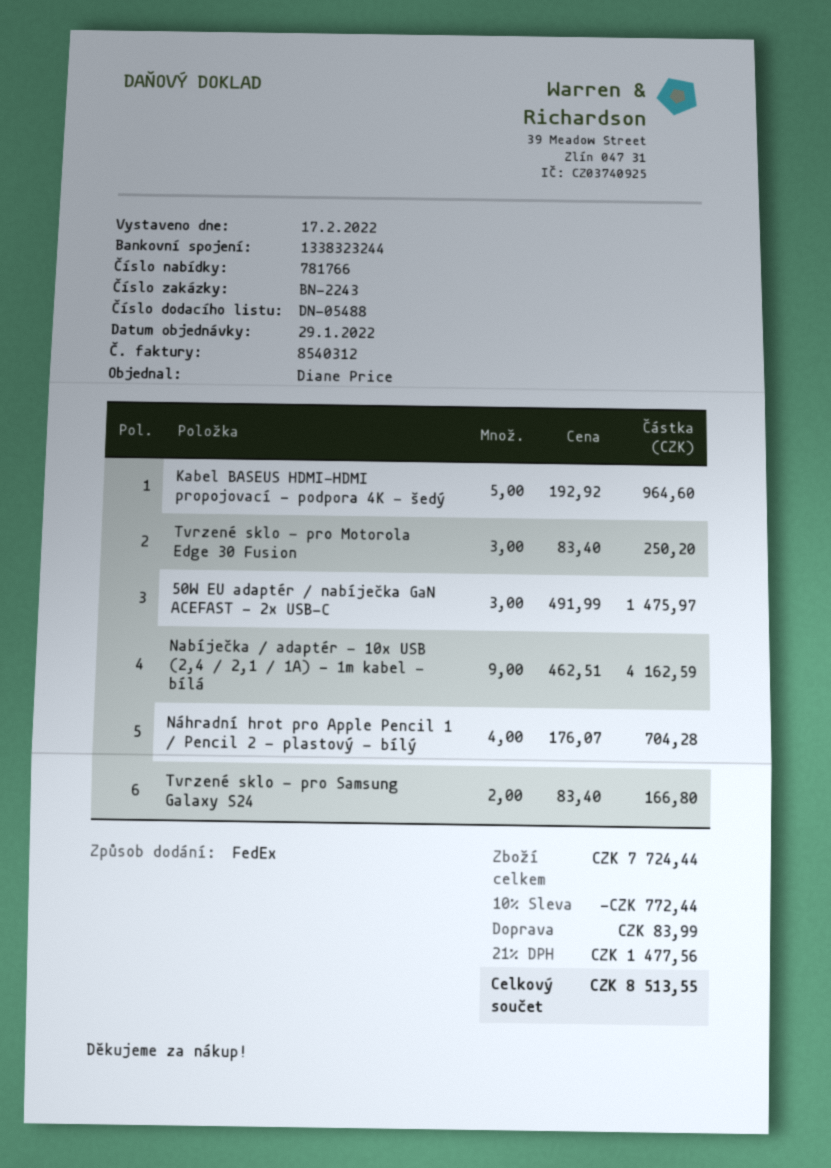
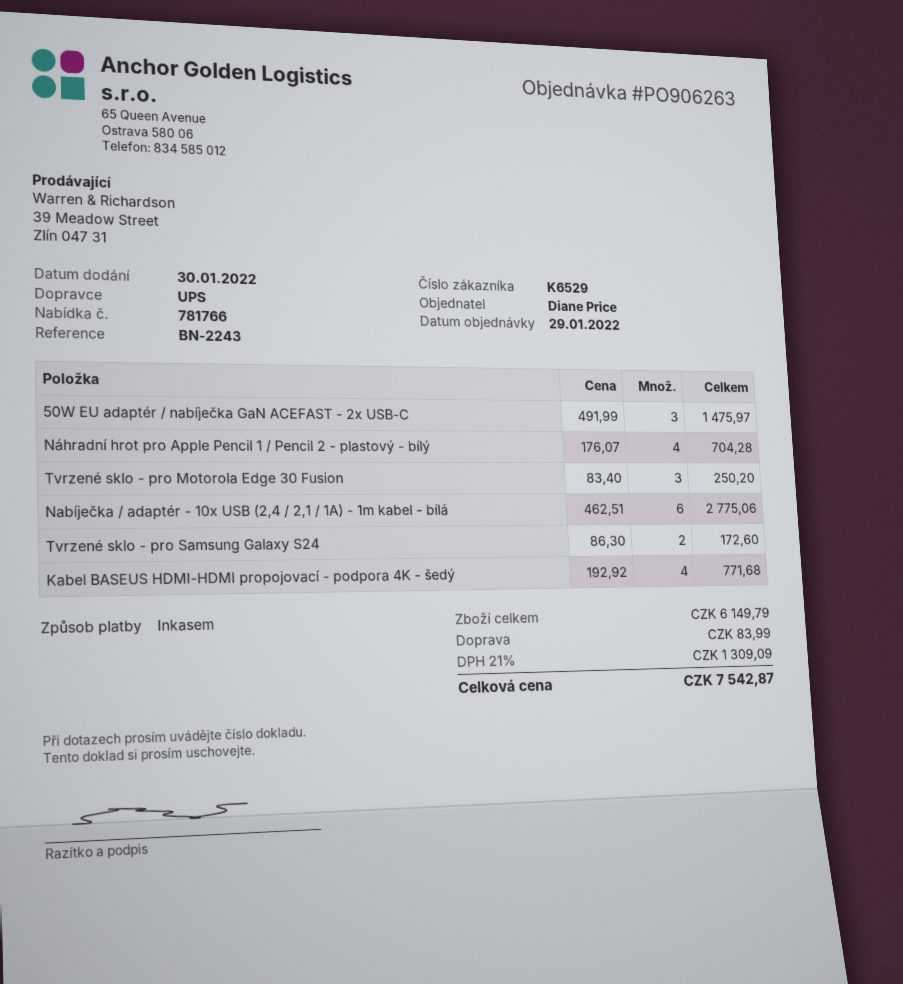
shipping method: FedEx -> UPS
Kabel BASEUS HDMI-HDMI propojovací - podpora 4K - šedý: 5 x 192.92 = 964.60 -> 4 x 192.92 = 771.68
Nabíječka / adaptér - 10x USB (2,4 / 2,1 / 1A) - 1m kabel - bílá: 9 x 462.51 = 4162.59 -> 6 x 462.51 = 2775.06
Tvrzené sklo - pro Samsung Galaxy S24: 2 x 83.40 = 166.80 -> 2 x 86.30 = 172.60
subtotal: 7724.44 -> 6149.79
discount: 10% = 772.44 -> none
tax: 21% = 1477.56 -> 21% = 1309.09
total: 8513.55 -> 7542.87

